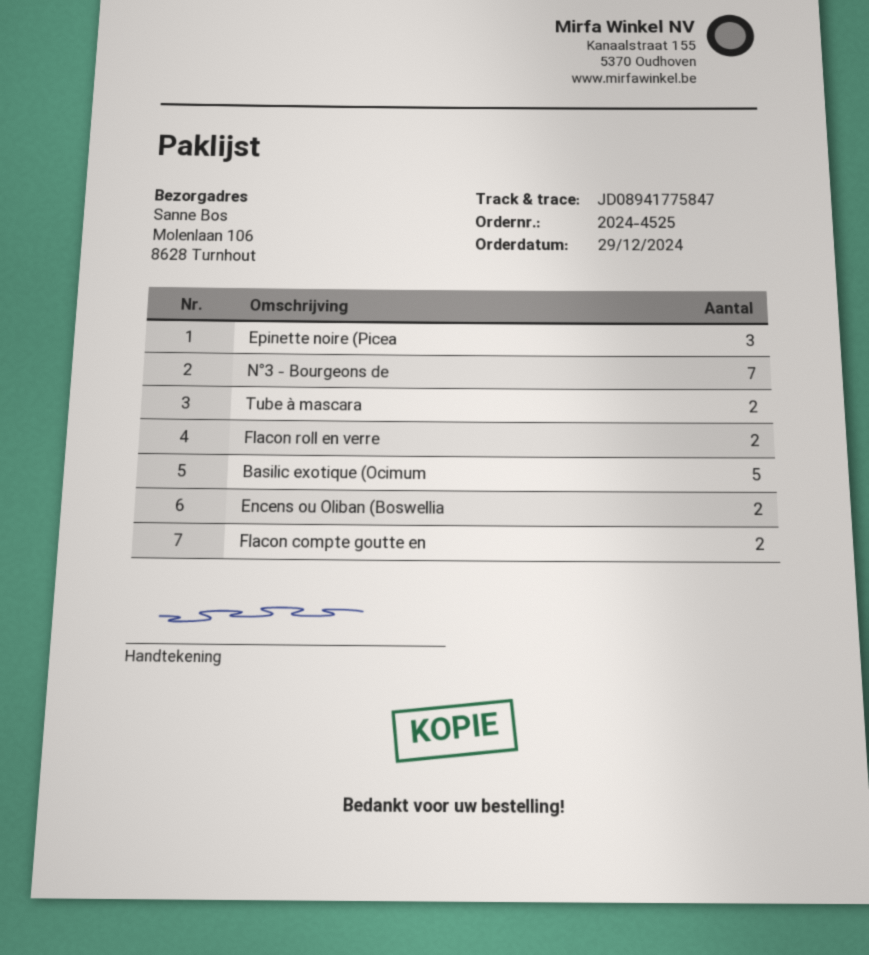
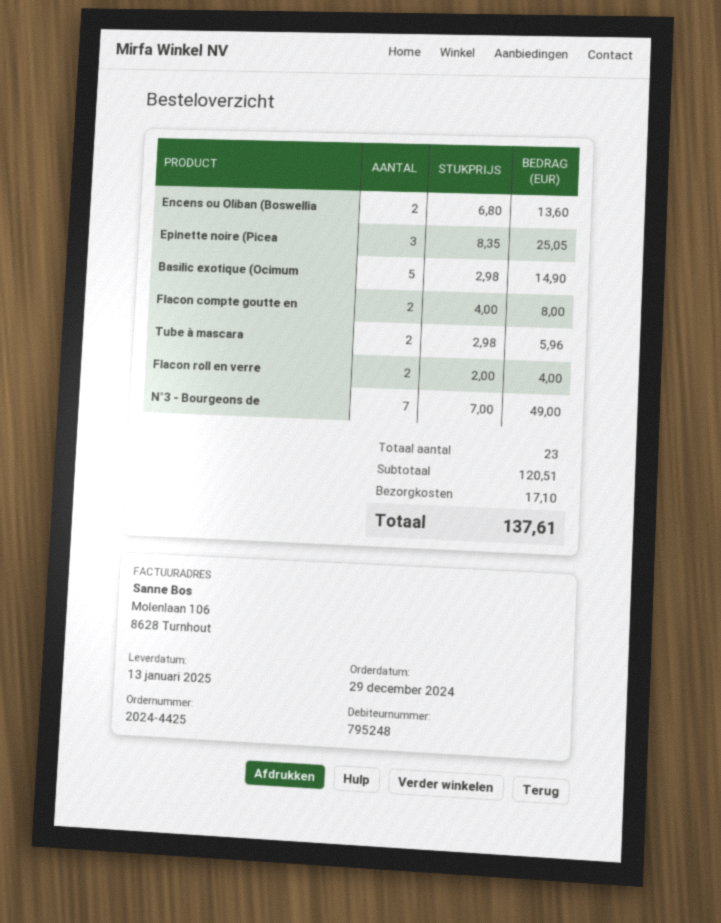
order number: 2024-4525 -> 2024-4425

